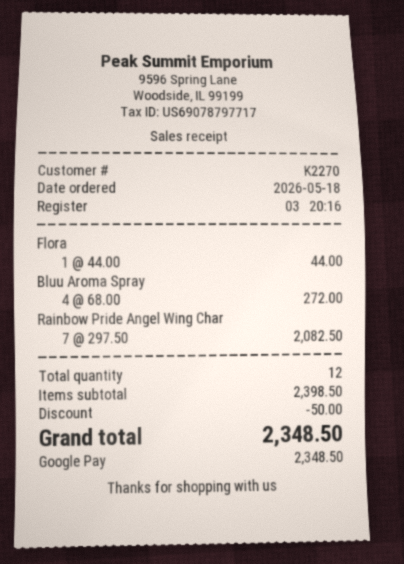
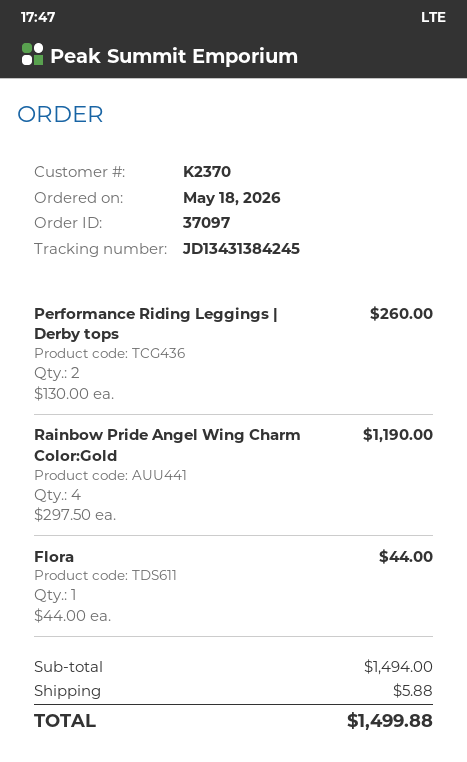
customer number: K2270 -> K2370
Bluu Aroma Spray: 4 x 68.00 = 272.00 -> none
Rainbow Pride Angel Wing Char: 7 x 297.50 = 2082.50 -> 4 x 297.50 = 1190.00
Performance Riding Leggings | Derby tops: none -> 2 x 130.00 = 260.00
subtotal: 2398.50 -> 1494.00
discount: 50.00 -> none
shipping: none -> 5.88
total: 2348.50 -> 1499.88

